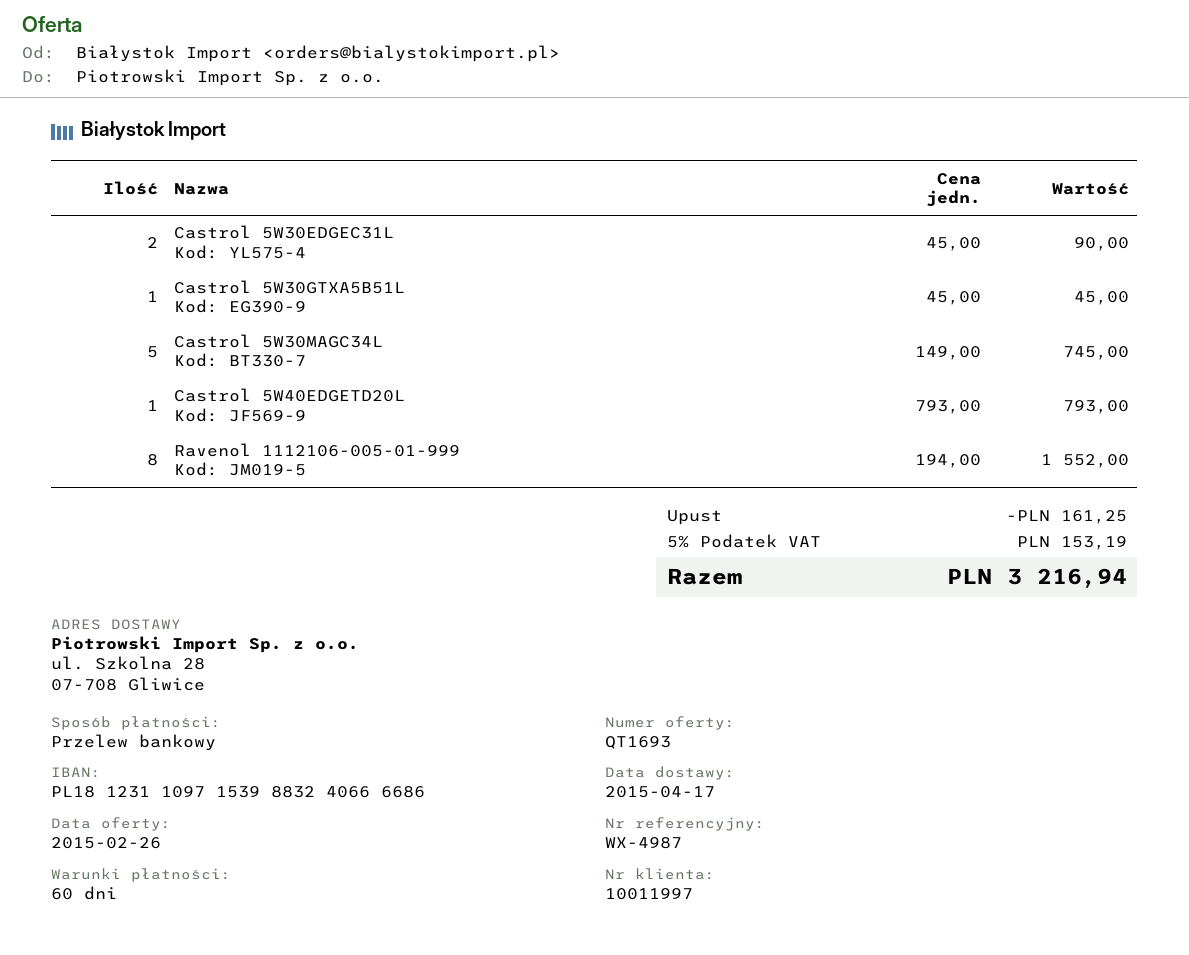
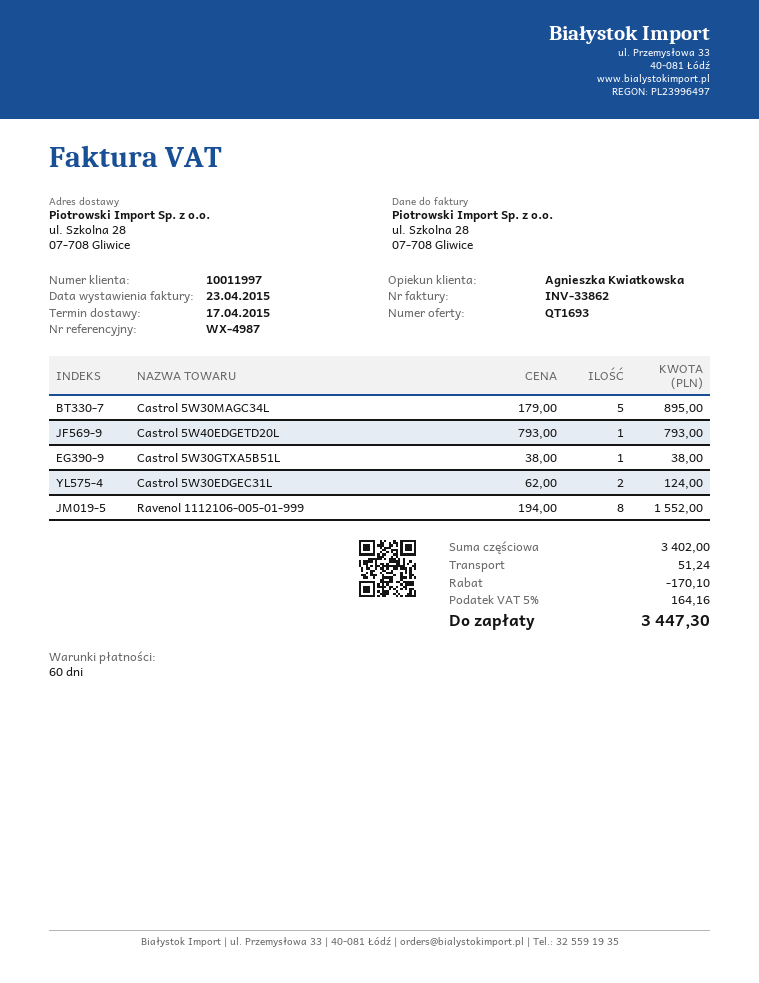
Castrol 5W30EDGEC31L: 2 x 45.00 = 90.00 -> 2 x 62.00 = 124.00
Castrol 5W30GTXA5B51L: 1 x 45.00 = 45.00 -> 1 x 38.00 = 38.00
Castrol 5W30MAGC34L: 5 x 149.00 = 745.00 -> 5 x 179.00 = 895.00
discount: 161.25 -> 170.10
shipping: none -> 51.24
tax: 5% = 153.19 -> 5% = 164.16
total: 3216.94 -> 3447.30

